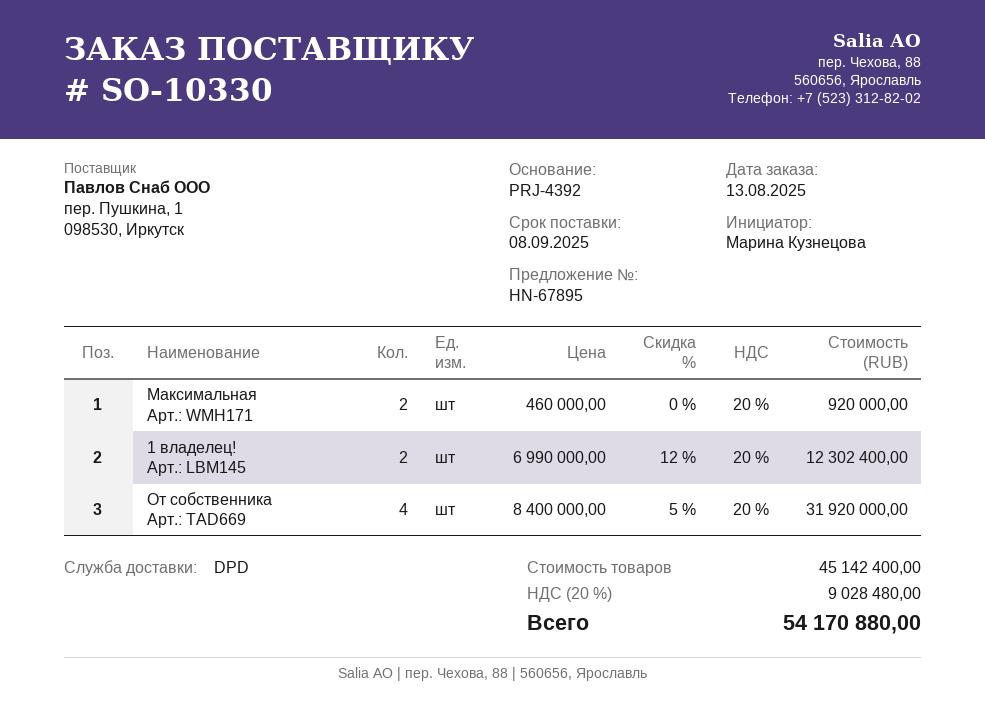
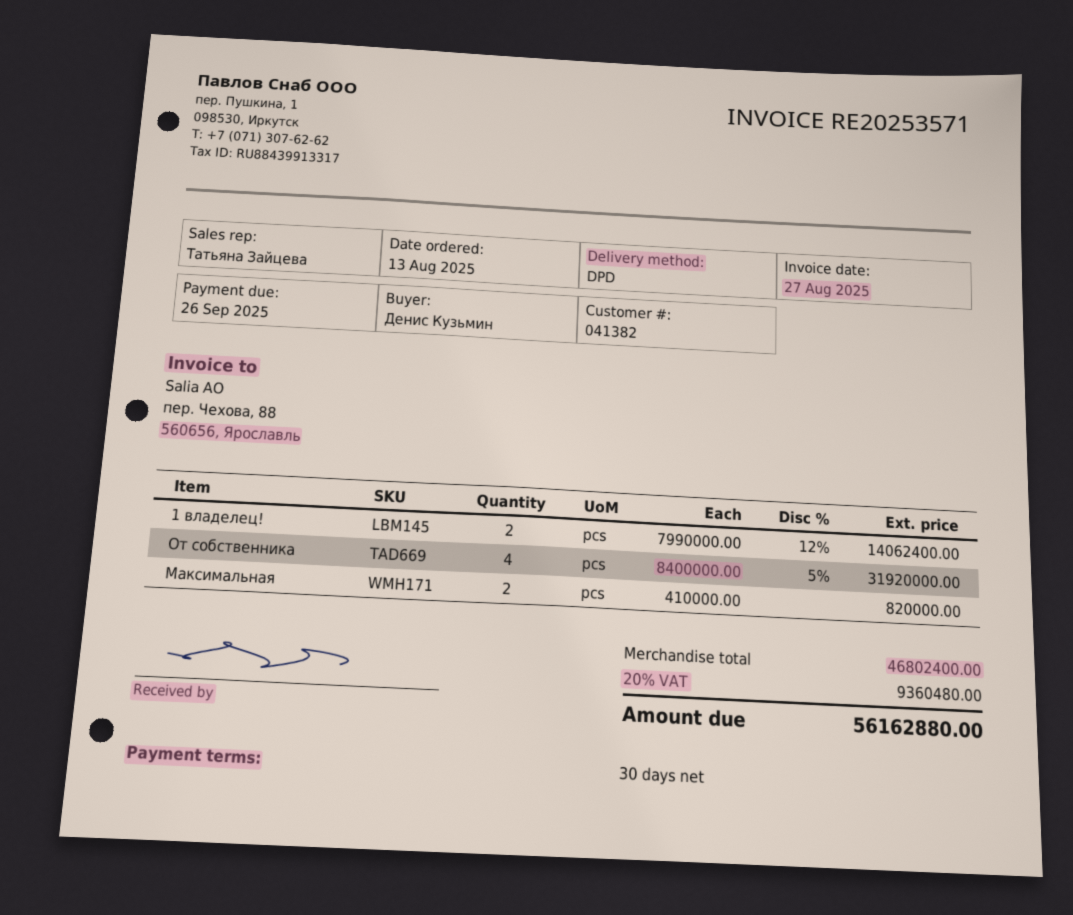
ordered by: Марина Кузнецова -> Денис Кузьмин
Максимальная: 2 x 460000.00 = 920000.00 -> 2 x 410000.00 = 820000.00
1 владелец!: 2 x 6990000.00 - 12% = 12302400.00 -> 2 x 7990000.00 - 12% = 14062400.00
subtotal: 45142400.00 -> 46802400.00
tax: 20% = 9028480.00 -> 20% = 9360480.00
total: 54170880.00 -> 56162880.00

